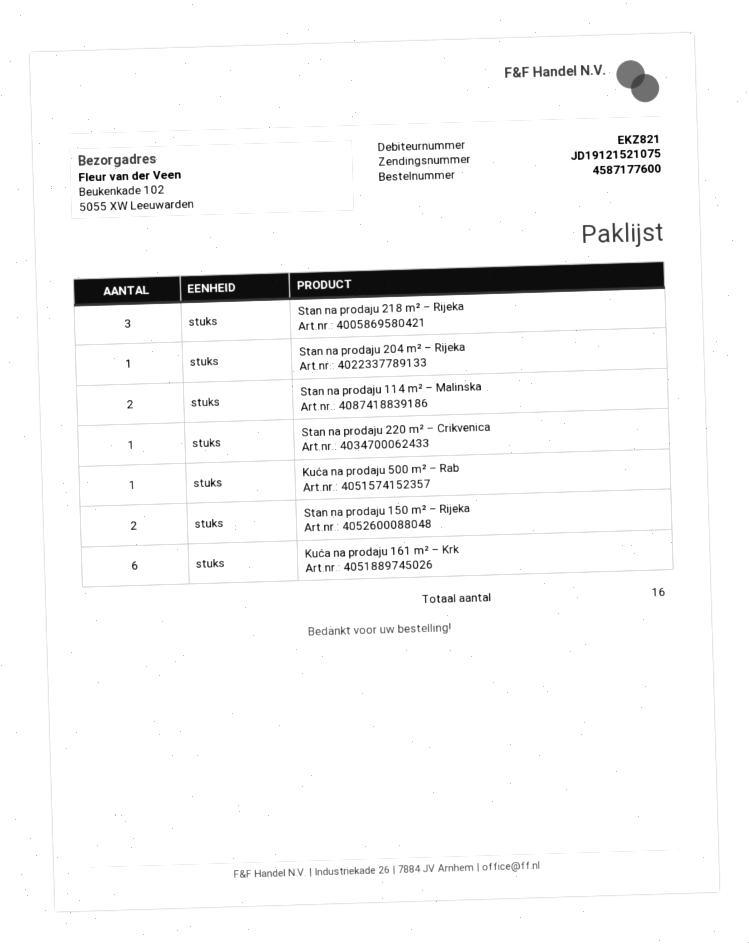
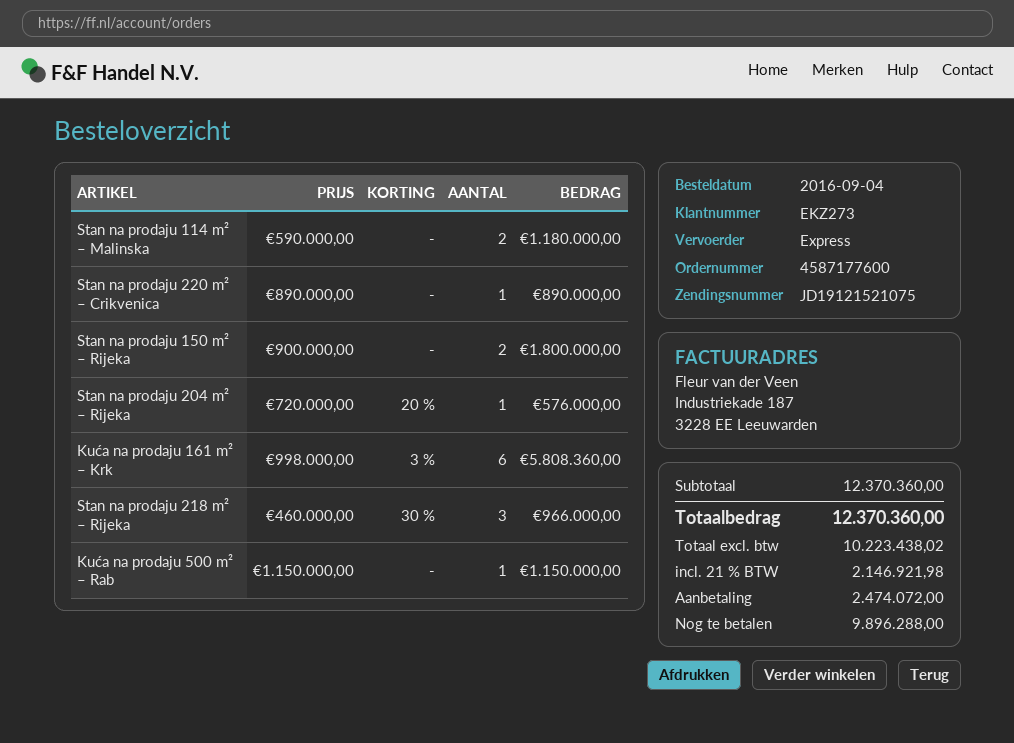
customer number: EKZ821 -> EKZ273

